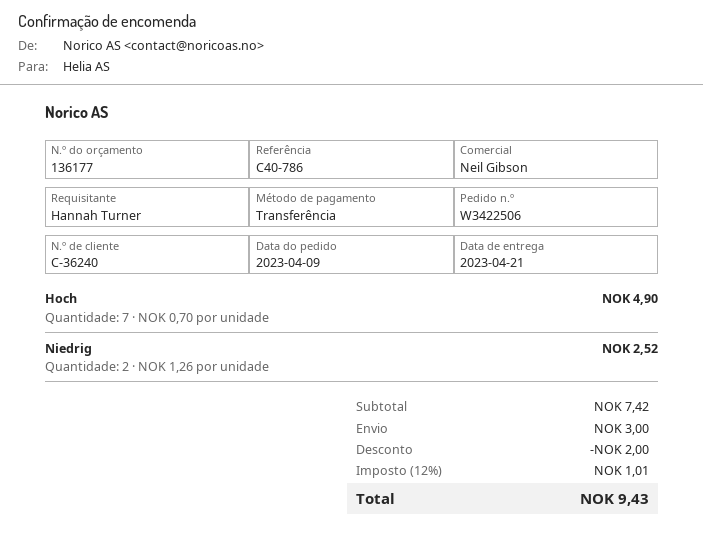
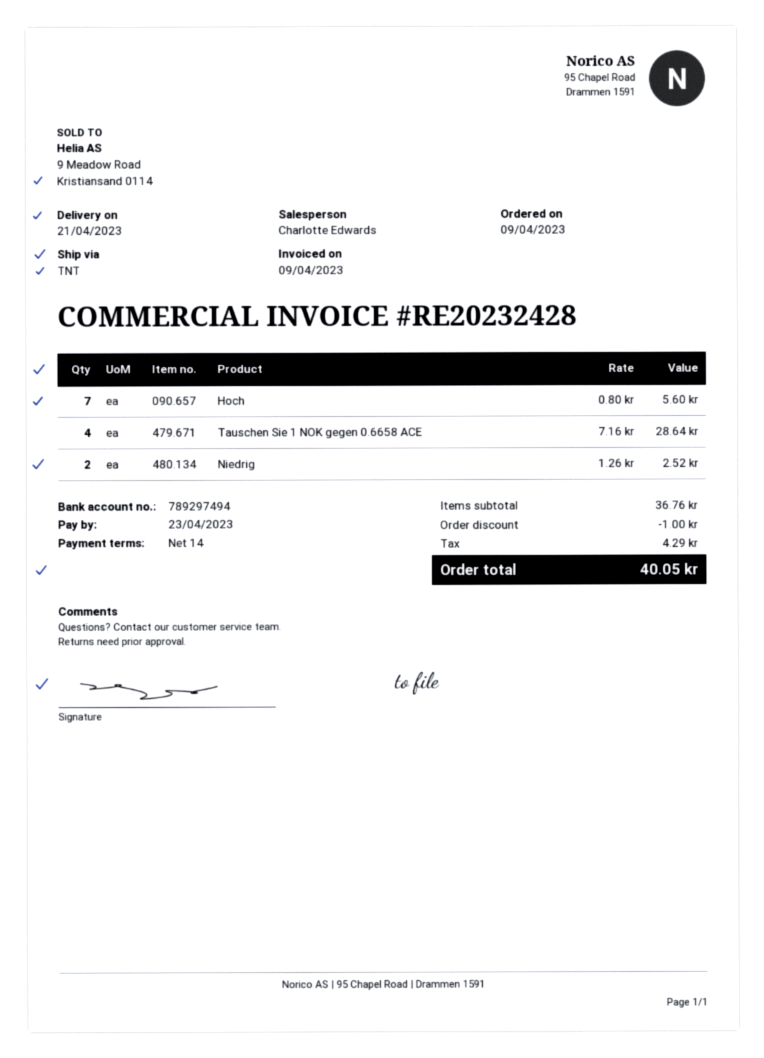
sales rep: Neil Gibson -> Charlotte Edwards
Hoch: 7 x 0.70 = 4.90 -> 7 x 0.80 = 5.60
Tauschen Sie 1 NOK gegen 0.6658 ACE: none -> 4 x 7.16 = 28.64
subtotal: 7.42 -> 36.76
discount: 2.00 -> 1.00
shipping: 3.00 -> none
tax: 1.01 -> 4.29
total: 9.43 -> 40.05

